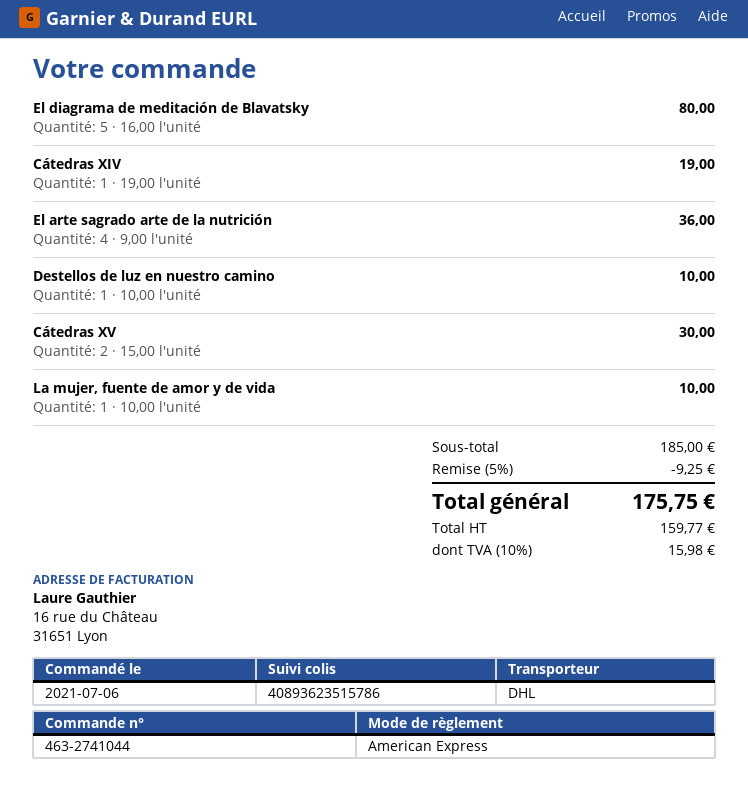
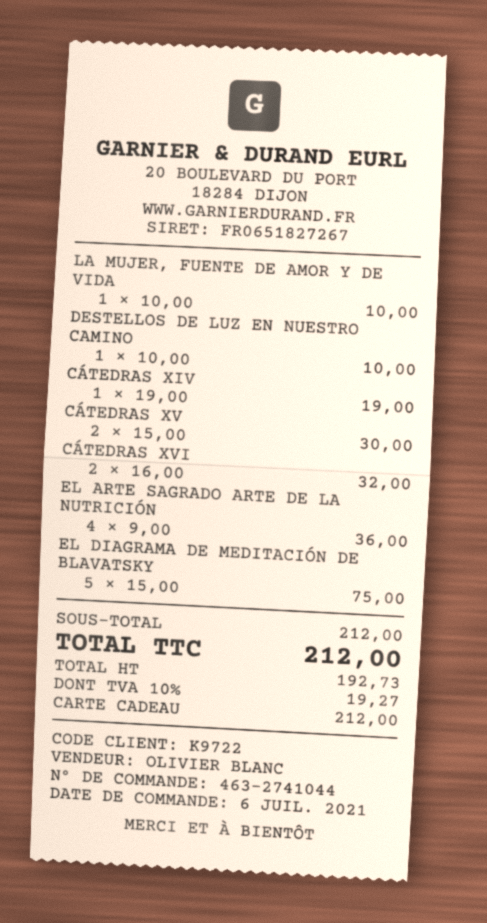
payment method: American Express -> gift card
El diagrama de meditación de Blavatsky: 5 x 16.00 = 80.00 -> 5 x 15.00 = 75.00
CÁTEDRAS XVI: none -> 2 x 16.00 = 32.00
subtotal: 185.00 -> 212.00
discount: 5% = 9.25 -> none
net: 159.77 -> 192.73
tax: 10% = 15.98 -> 10% = 19.27
total: 175.75 -> 212.00

